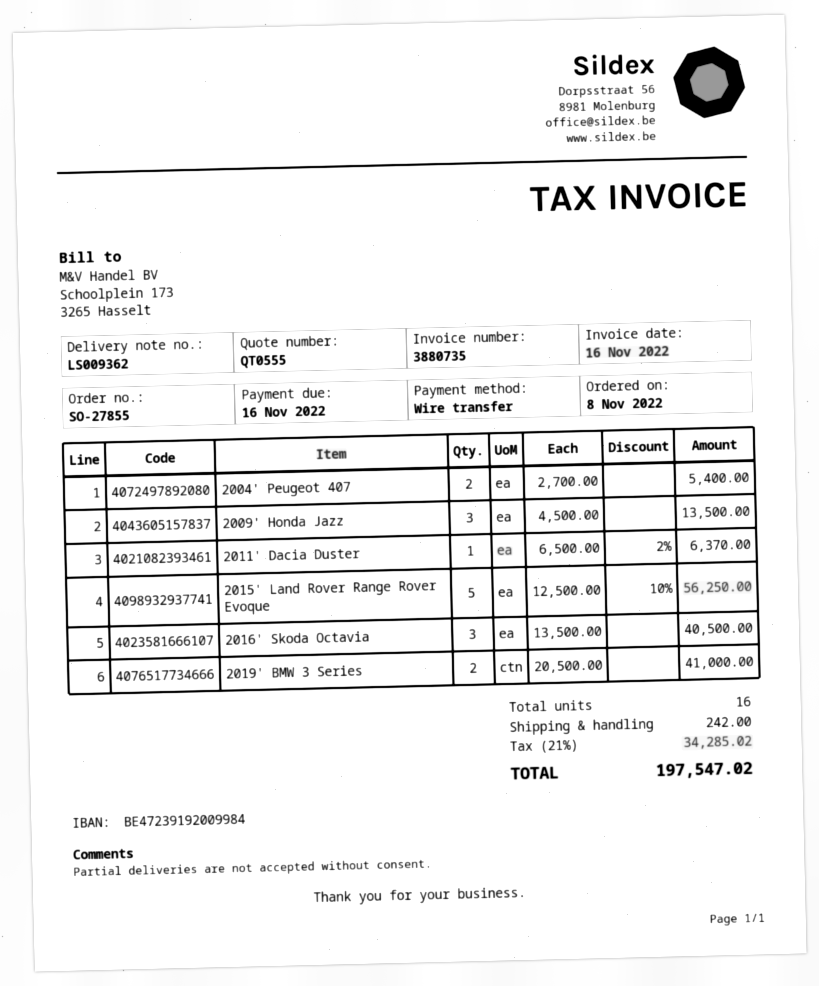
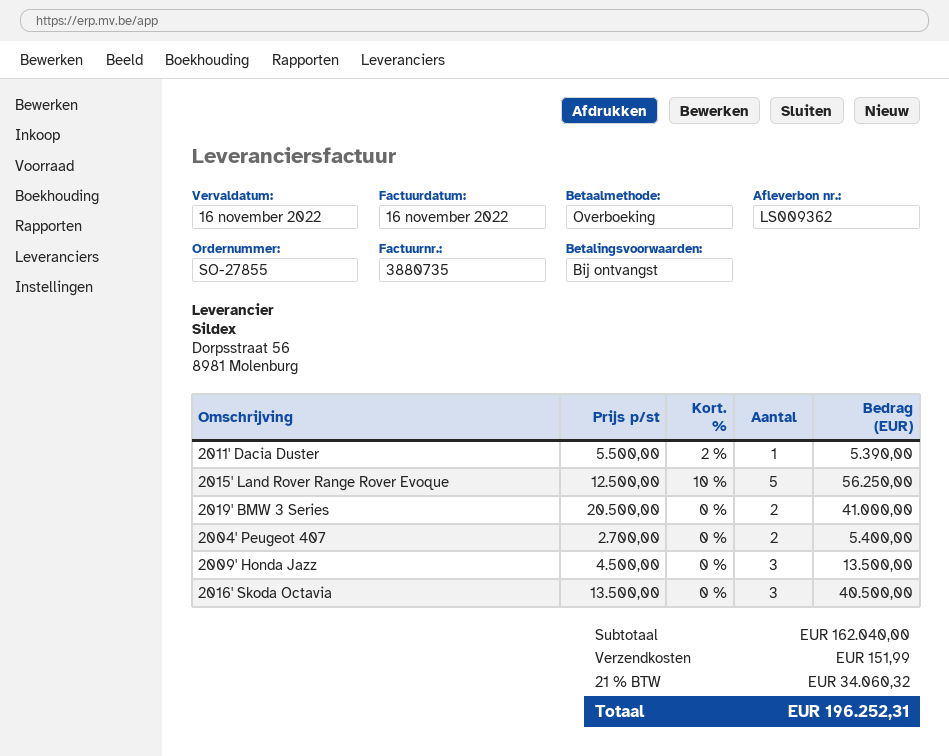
2011' Dacia Duster: 1 x 6500.00 - 2% = 6370.00 -> 1 x 5500.00 - 2% = 5390.00
shipping: 242.00 -> 151.99
tax: 21% = 34285.02 -> 21% = 34060.32
total: 197547.02 -> 196252.31

